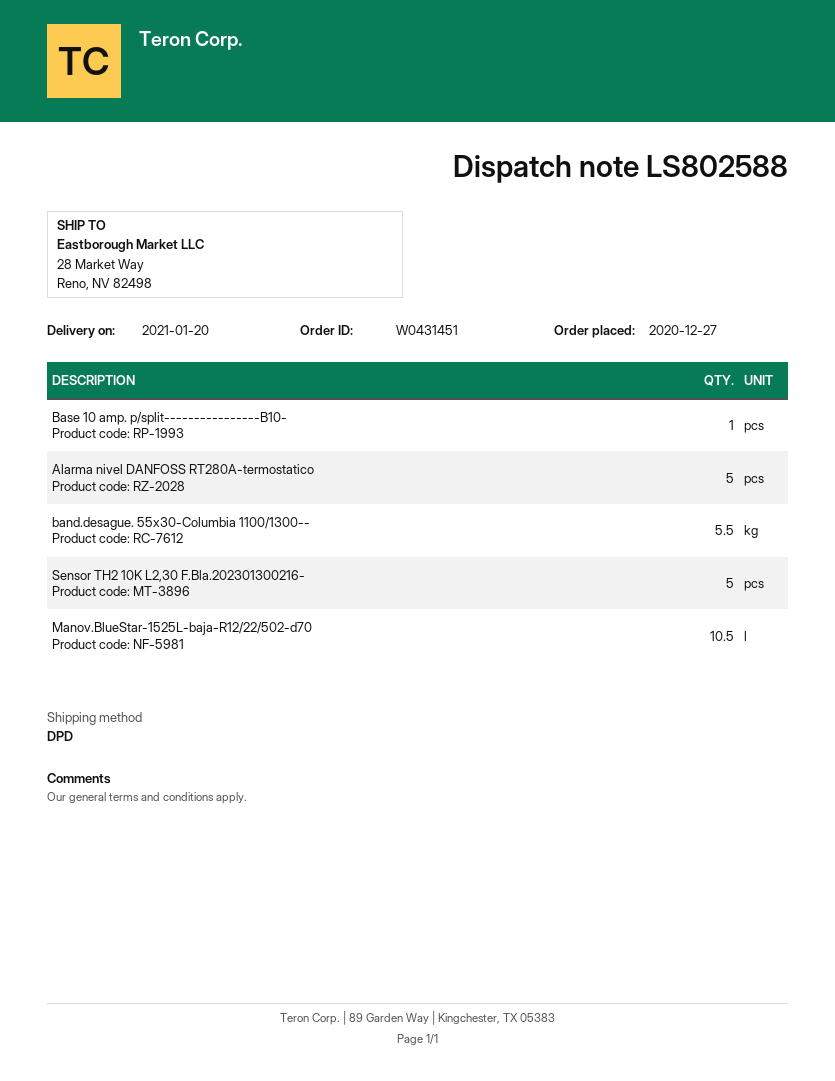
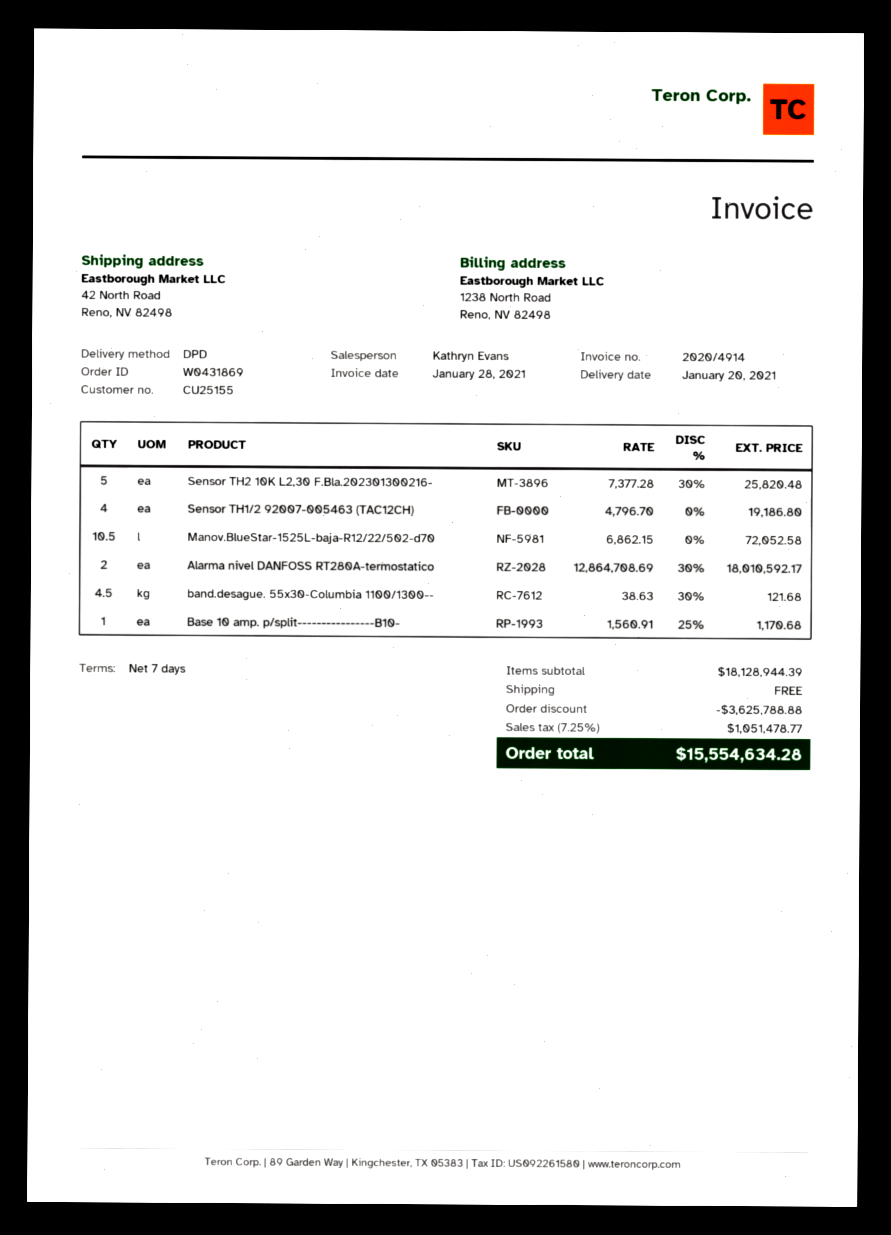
order number: W0431451 -> W0431869
ship to: 28 Market Way, Reno, NV 82498 -> 42 North Road, Reno, NV 82498
Alarma nivel DANFOSS RT280A-termostatico: 5 -> 2
band.desague. 55x30-Columbia 1100/1300--: 5.5 -> 4.5
Sensor TH1/2 92007-005463 (TAC12CH): none -> 4

